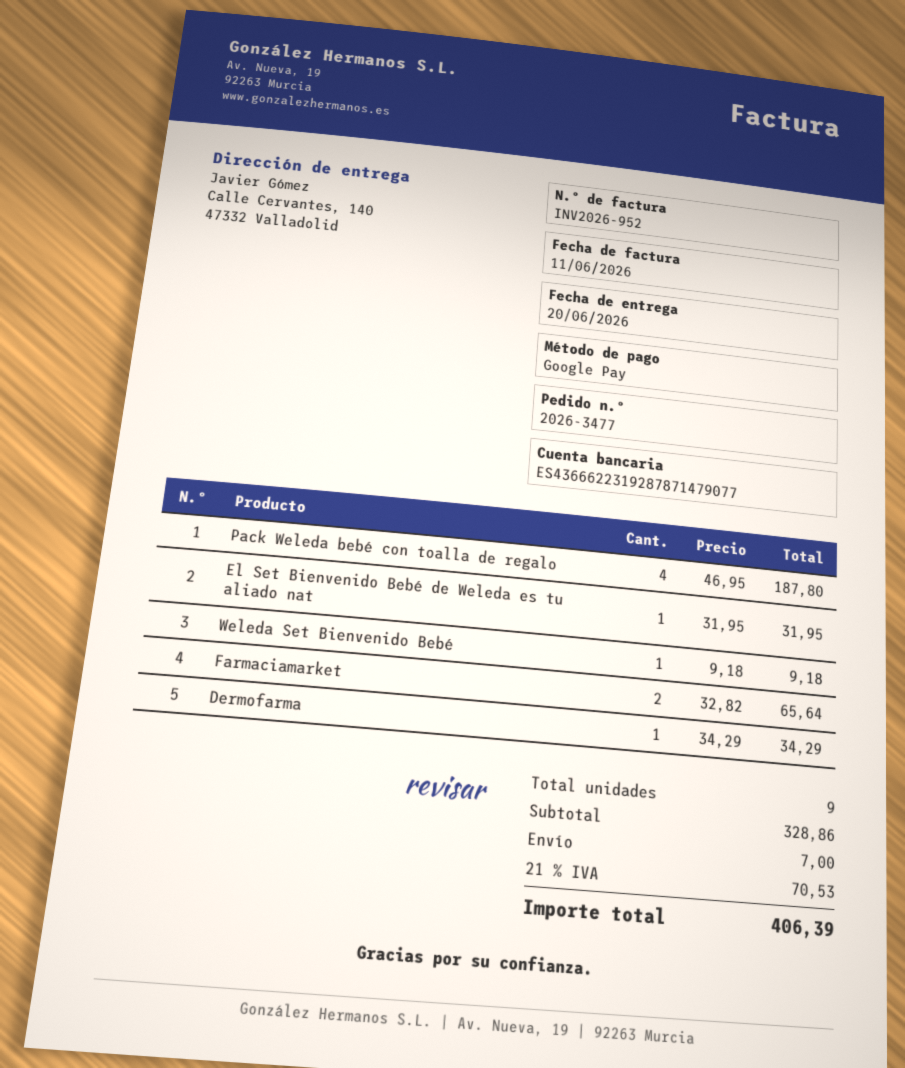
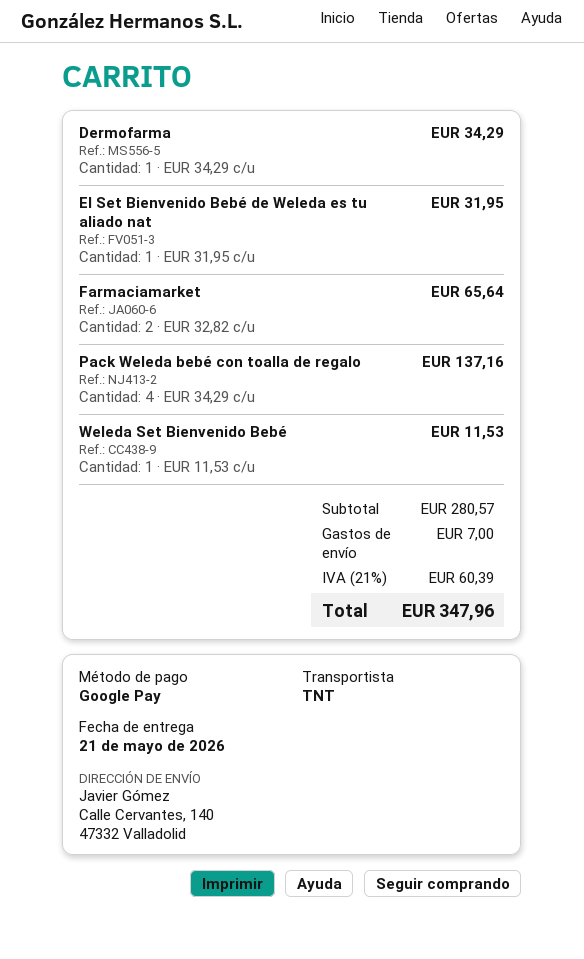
delivery date: 2026-06-20 -> 2026-05-21
Pack Weleda bebé con toalla de regalo: 4 x 46.95 = 187.80 -> 4 x 34.29 = 137.16
Weleda Set Bienvenido Bebé: 1 x 9.18 = 9.18 -> 1 x 11.53 = 11.53
subtotal: 328.86 -> 280.57
tax: 21% = 70.53 -> 21% = 60.39
total: 406.39 -> 347.96

